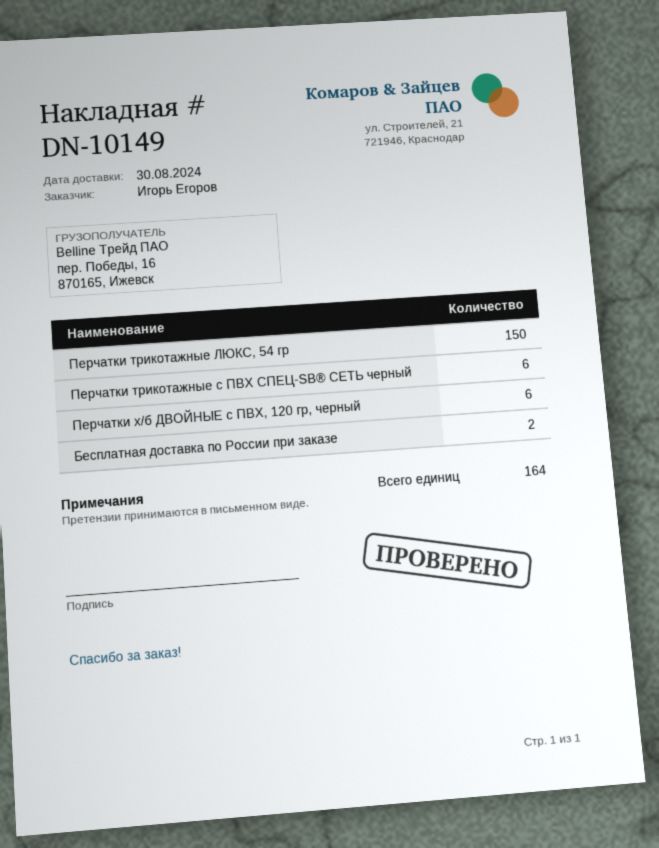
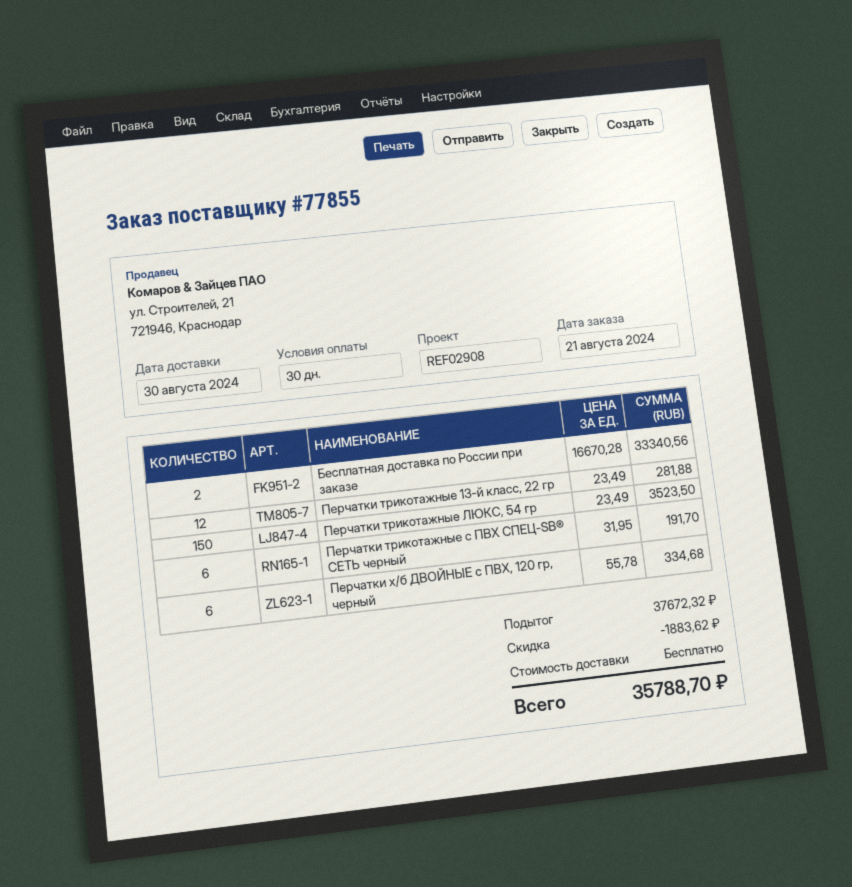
Перчатки трикотажные 13-й класс, 22 гр: none -> 12

